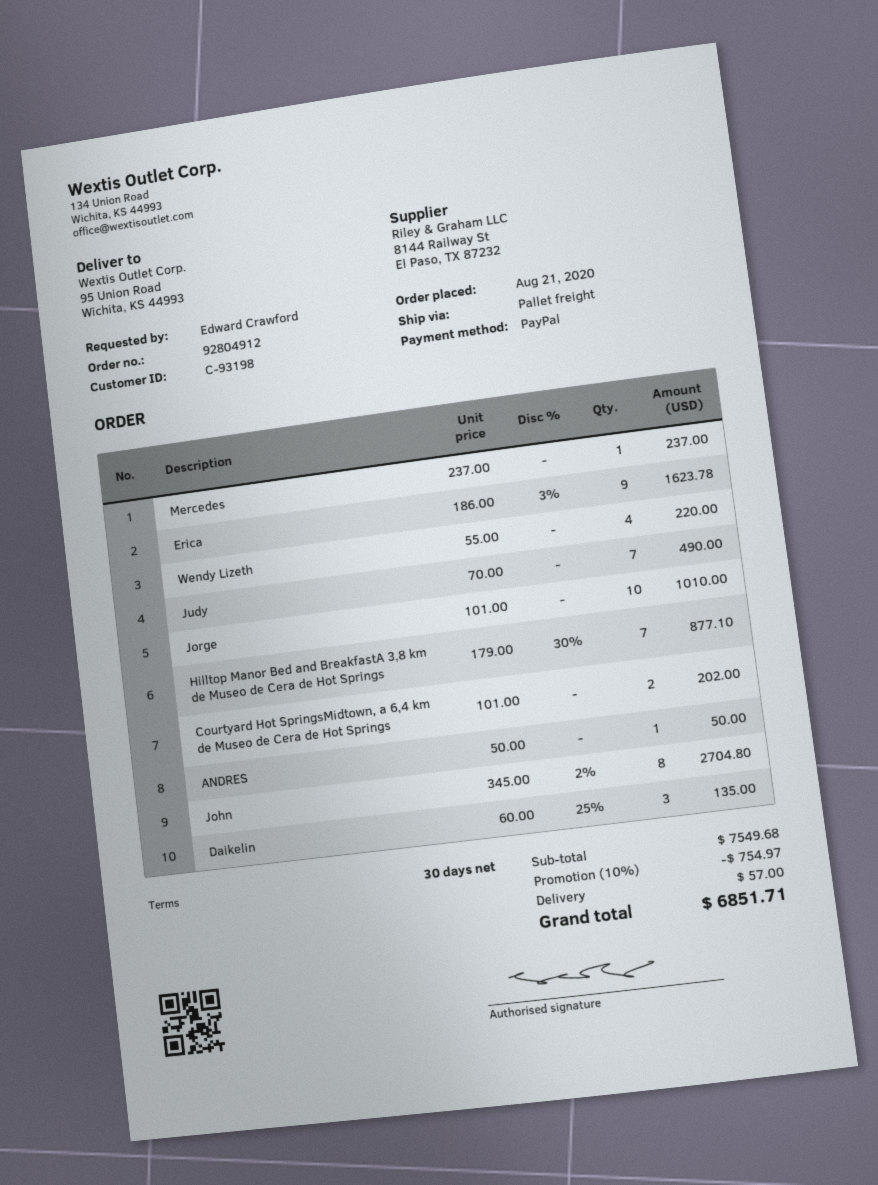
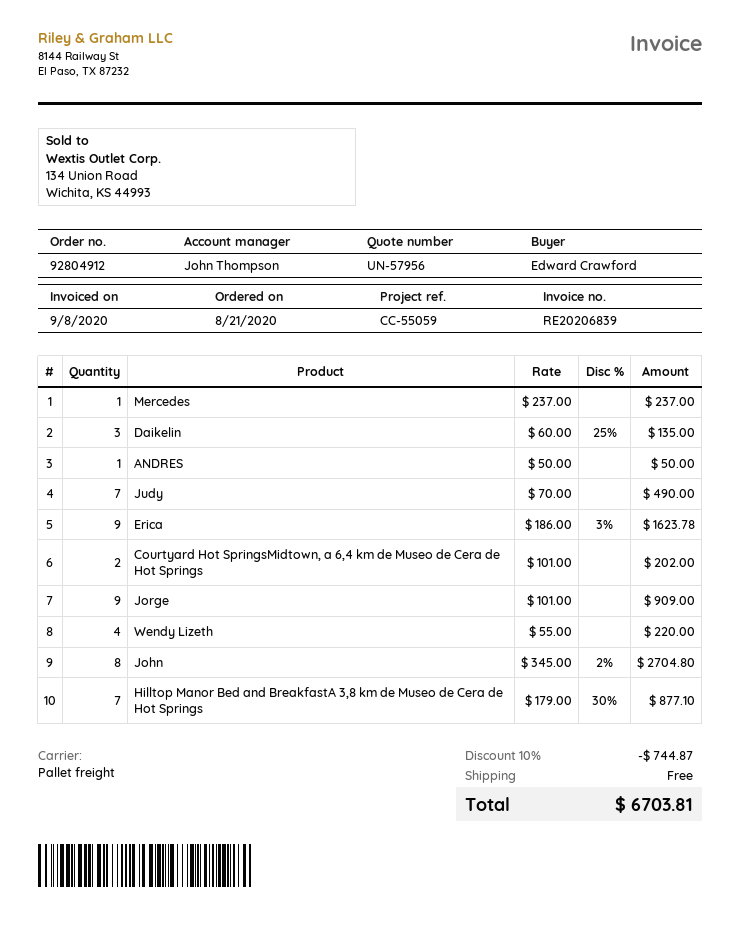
Jorge: 10 x 101.00 = 1010.00 -> 9 x 101.00 = 909.00
discount: 10% = 754.97 -> 10% = 744.87
shipping: 57.00 -> 0.00
total: 6851.71 -> 6703.81

